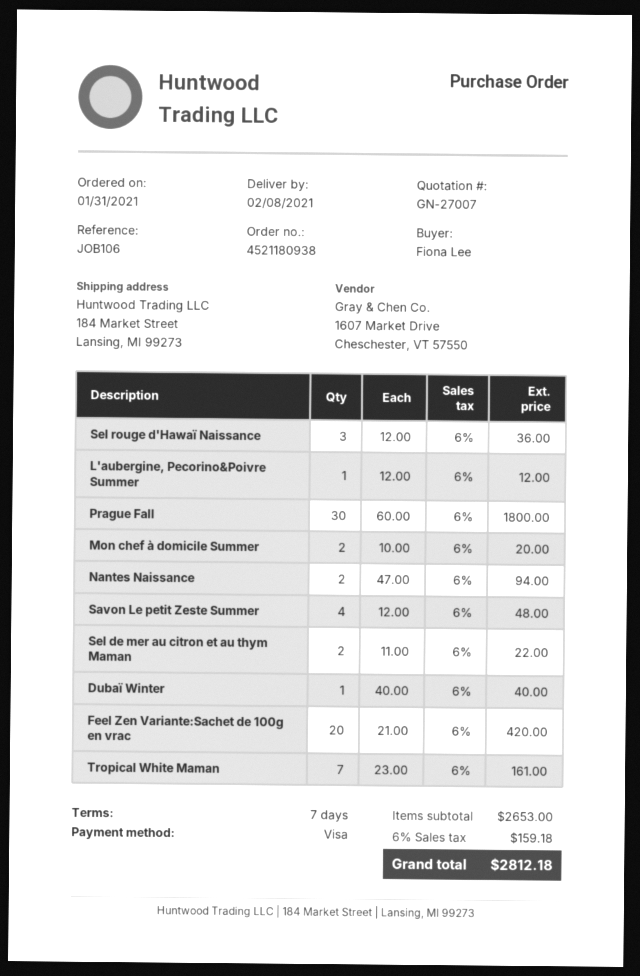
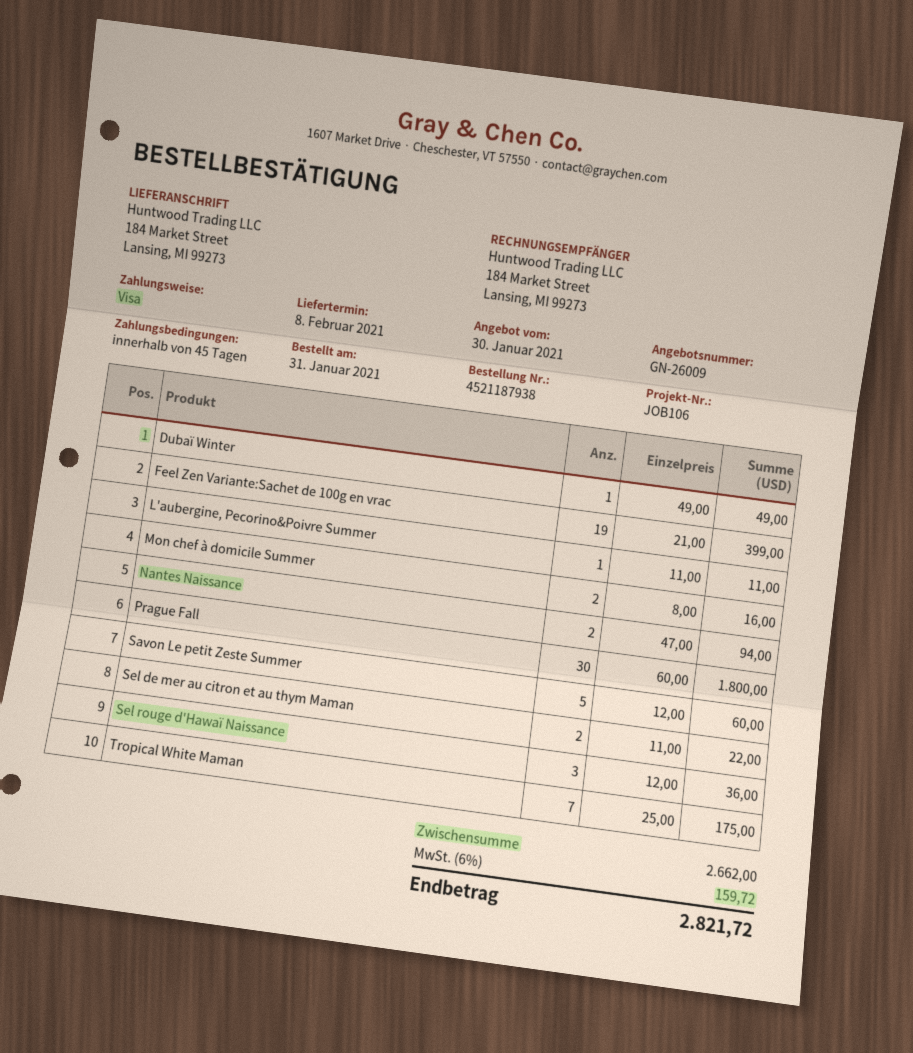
quote number: GN-27007 -> GN-26009
order number: 4521180938 -> 4521187938
payment terms: 7 days -> 45 days
L'aubergine, Pecorino&Poivre Summer: 1 x 12.00 = 12.00 -> 1 x 11.00 = 11.00
Mon chef à domicile Summer: 2 x 10.00 = 20.00 -> 2 x 8.00 = 16.00
Savon Le petit Zeste Summer: 4 x 12.00 = 48.00 -> 5 x 12.00 = 60.00
Dubaï Winter: 1 x 40.00 = 40.00 -> 1 x 49.00 = 49.00
Feel Zen Variante:Sachet de 100g en vrac: 20 x 21.00 = 420.00 -> 19 x 21.00 = 399.00
Tropical White Maman: 7 x 23.00 = 161.00 -> 7 x 25.00 = 175.00
subtotal: 2653.00 -> 2662.00
tax: 6% = 159.18 -> 6% = 159.72
total: 2812.18 -> 2821.72

